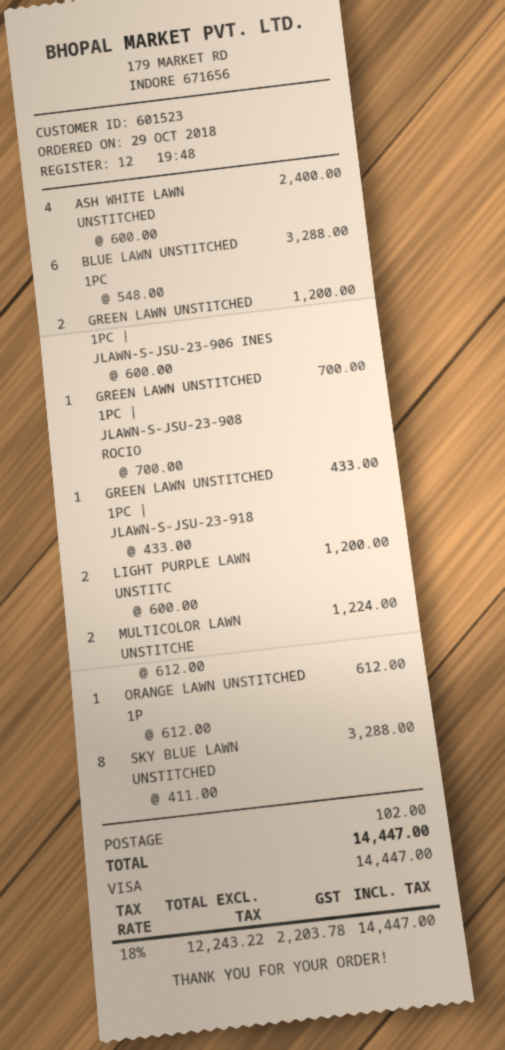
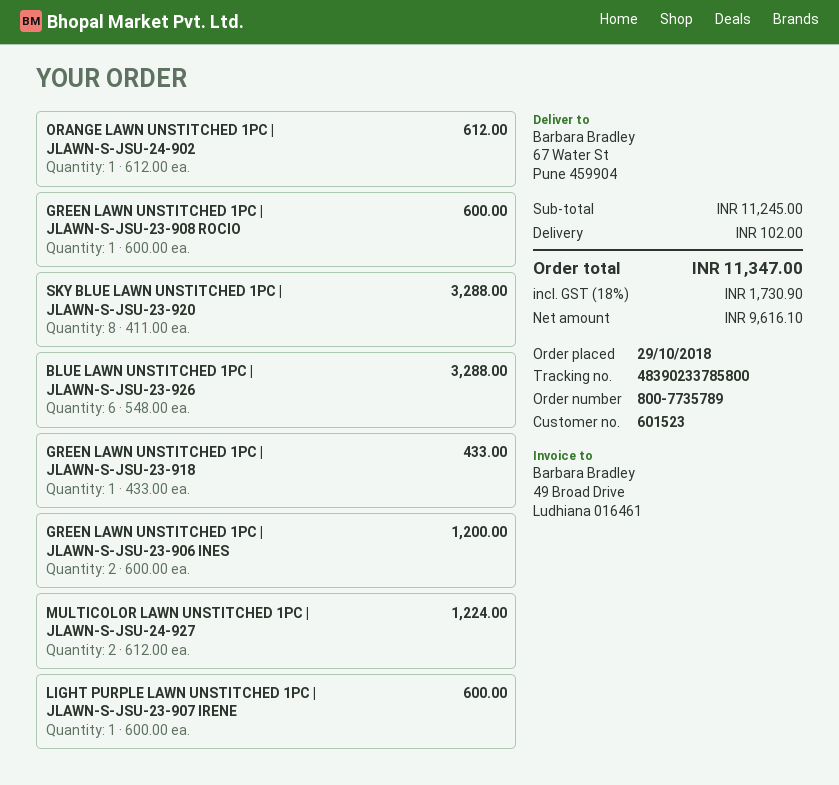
ASH WHITE LAWN UNSTITCHED: 4 x 600.00 = 2400.00 -> none
GREEN LAWN UNSTITCHED 1PC | JLAWN-S-JSU-23-908 ROCIO: 1 x 700.00 = 700.00 -> 1 x 600.00 = 600.00
LIGHT PURPLE LAWN UNSTITC: 2 x 600.00 = 1200.00 -> 1 x 600.00 = 600.00
net: 12243.22 -> 9616.10
tax: 18% = 2203.78 -> 18% = 1730.90
total: 14447.00 -> 11347.00

